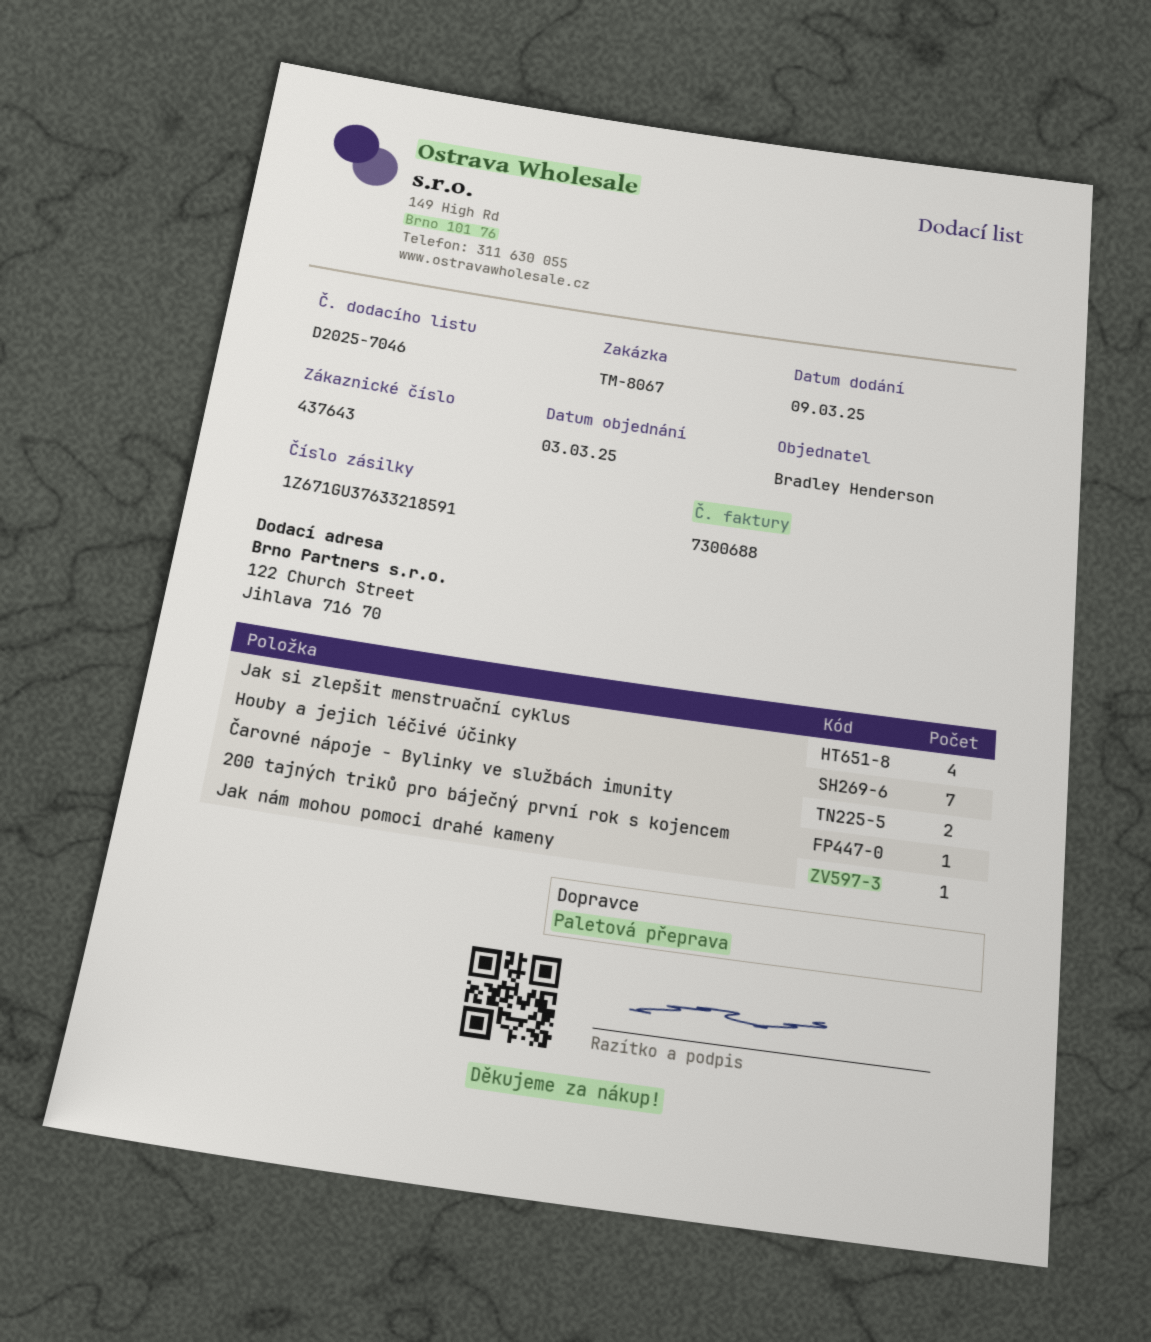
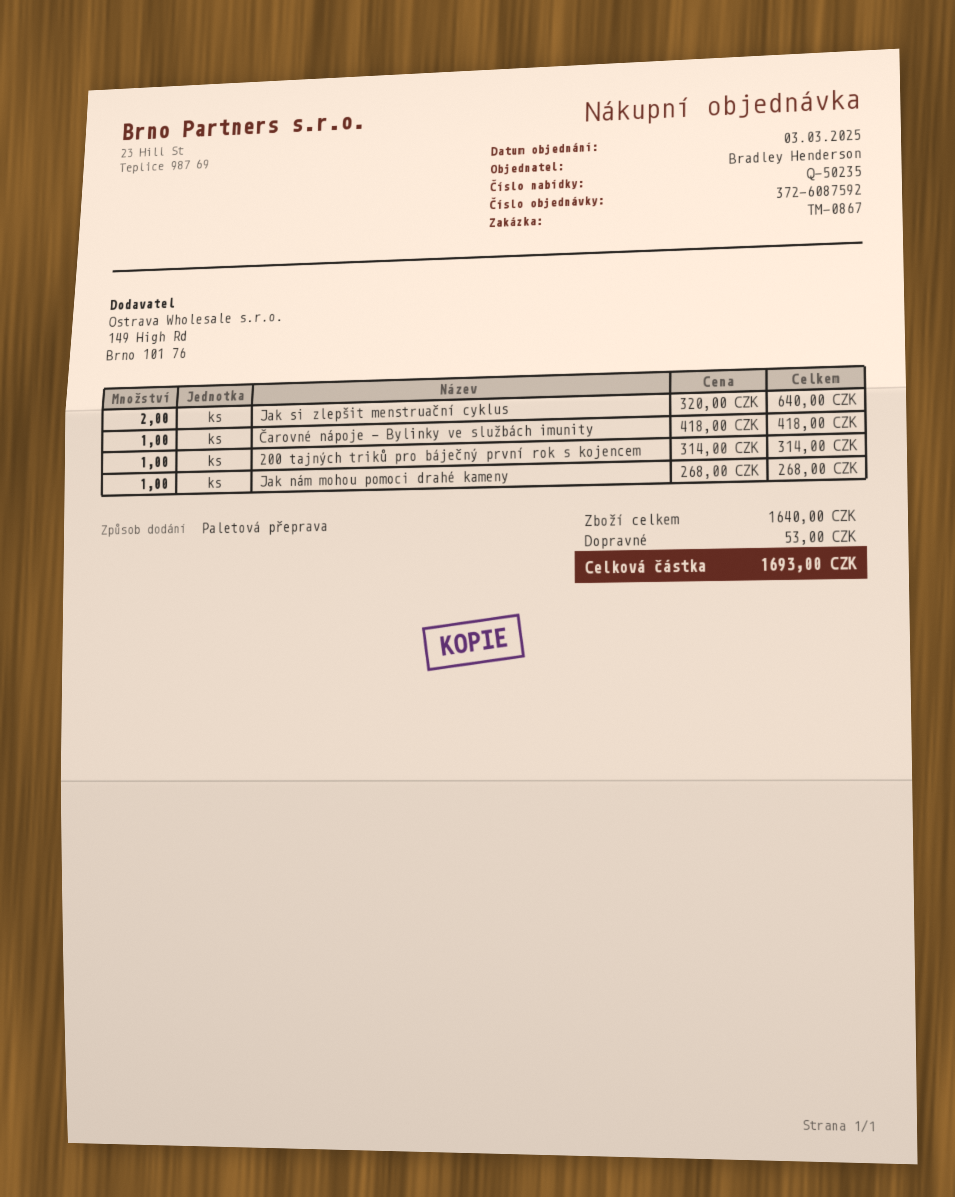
reference: TM-8067 -> TM-0867
Jak si zlepšit menstruační cyklus: 4 -> 2
Houby a jejich léčivé účinky: 7 -> none
Čarovné nápoje - Bylinky ve službách imunity: 2 -> 1

